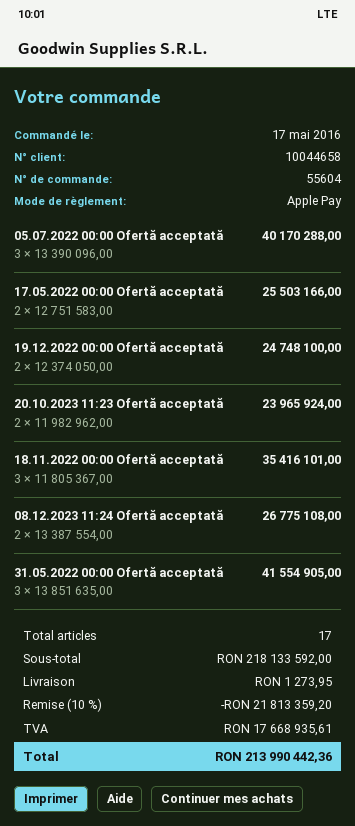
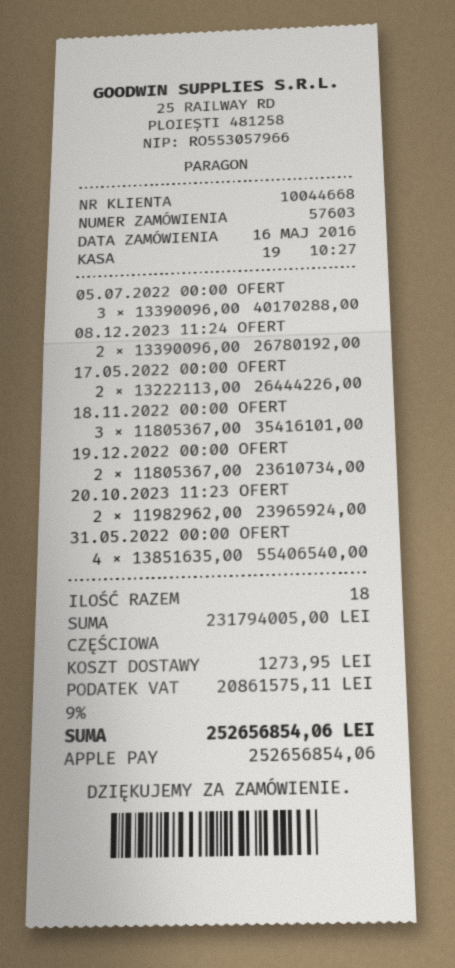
order number: 55604 -> 57603
order date: 2016-05-17 -> 2016-05-16
customer number: 10044658 -> 10044668
17.05.2022 00:00 Ofertă acceptată: 2 x 12751583.00 = 25503166.00 -> 2 x 13222113.00 = 26444226.00
19.12.2022 00:00 Ofertă acceptată: 2 x 12374050.00 = 24748100.00 -> 2 x 11805367.00 = 23610734.00
08.12.2023 11:24 Ofertă acceptată: 2 x 13387554.00 = 26775108.00 -> 2 x 13390096.00 = 26780192.00
31.05.2022 00:00 Ofertă acceptată: 3 x 13851635.00 = 41554905.00 -> 4 x 13851635.00 = 55406540.00
total quantity: 17 -> 18
subtotal: 218133592.00 -> 231794005.00
discount: 10% = 21813359.20 -> none
tax: 17668935.61 -> 20861575.11
total: 213990442.36 -> 252656854.06

